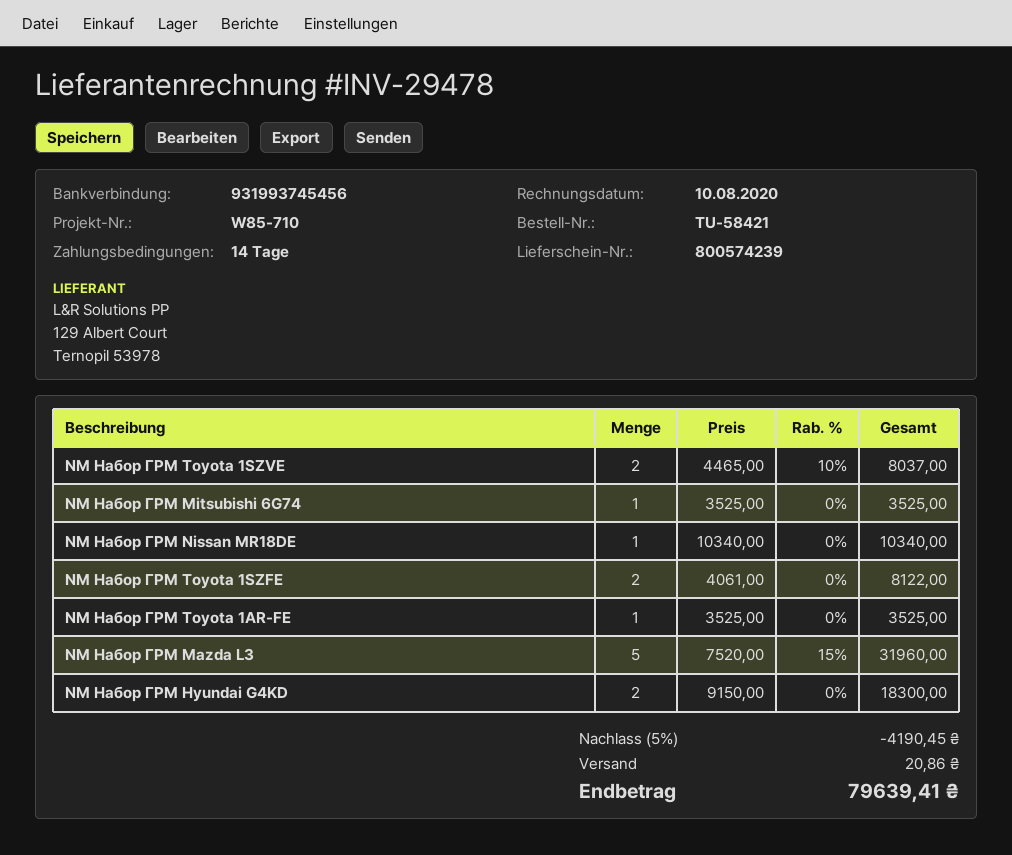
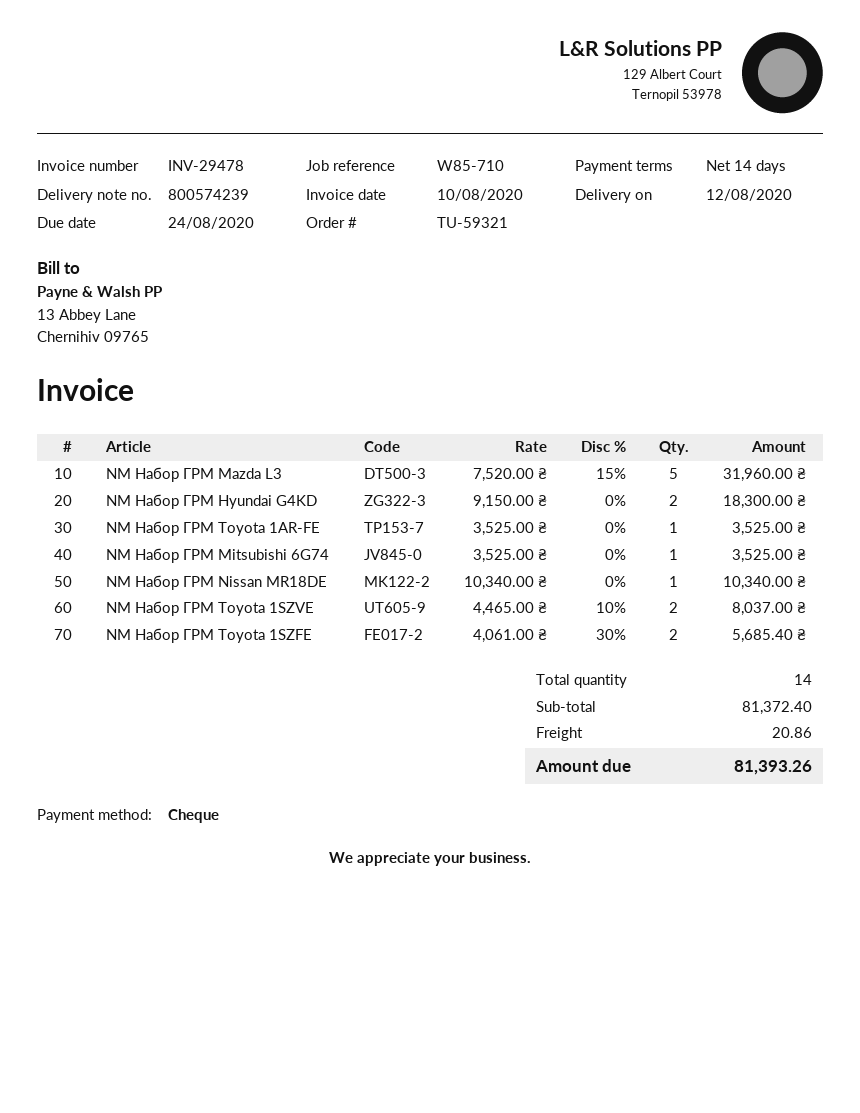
order number: TU-58421 -> TU-59321
NM Набор ГРМ Toyota 1SZFE: 2 x 4061.00 = 8122.00 -> 2 x 4061.00 - 30% = 5685.40
discount: 5% = 4190.45 -> none
total: 79639.41 -> 81393.26

